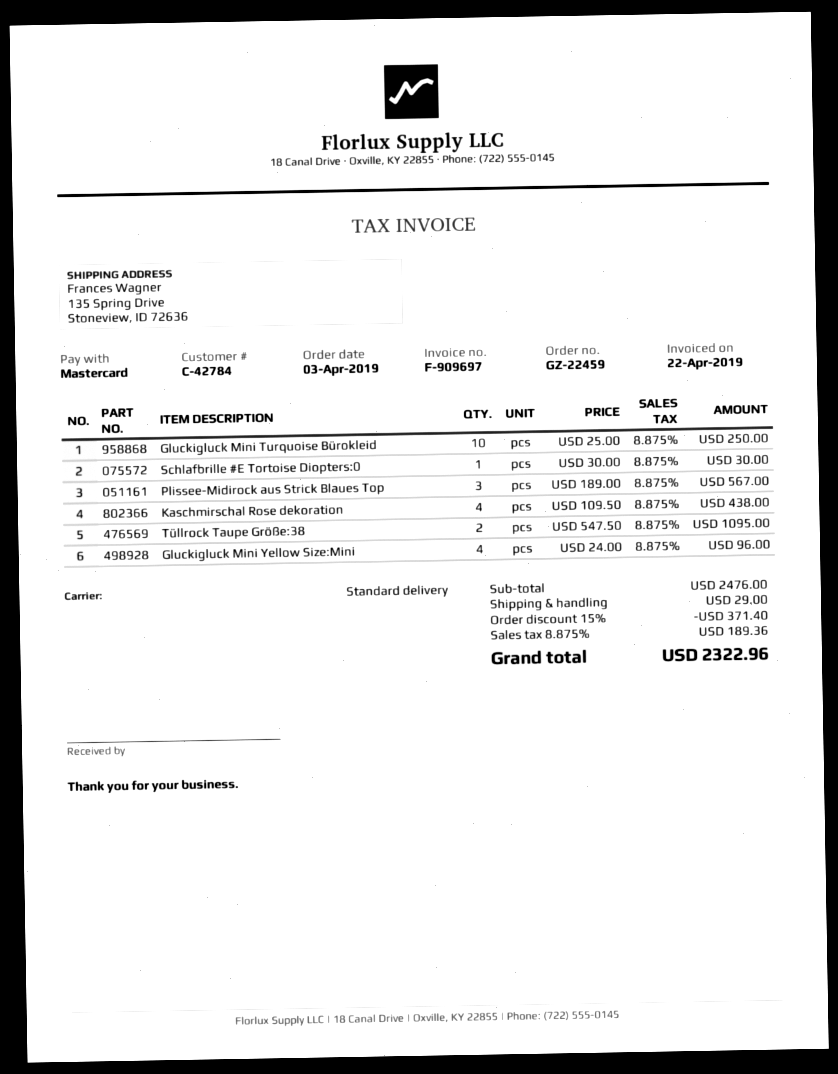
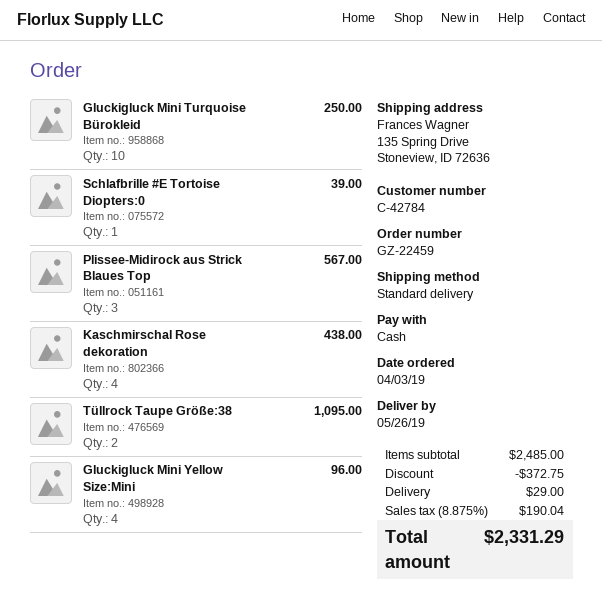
payment method: Mastercard -> cash
Schlafbrille #E Tortoise Diopters:0: 1 for 30.00 -> 1 for 39.00
subtotal: 2476.00 -> 2485.00
discount: 371.40 -> 372.75
tax: 8.875% = 189.36 -> 8.875% = 190.04
total: 2322.96 -> 2331.29

